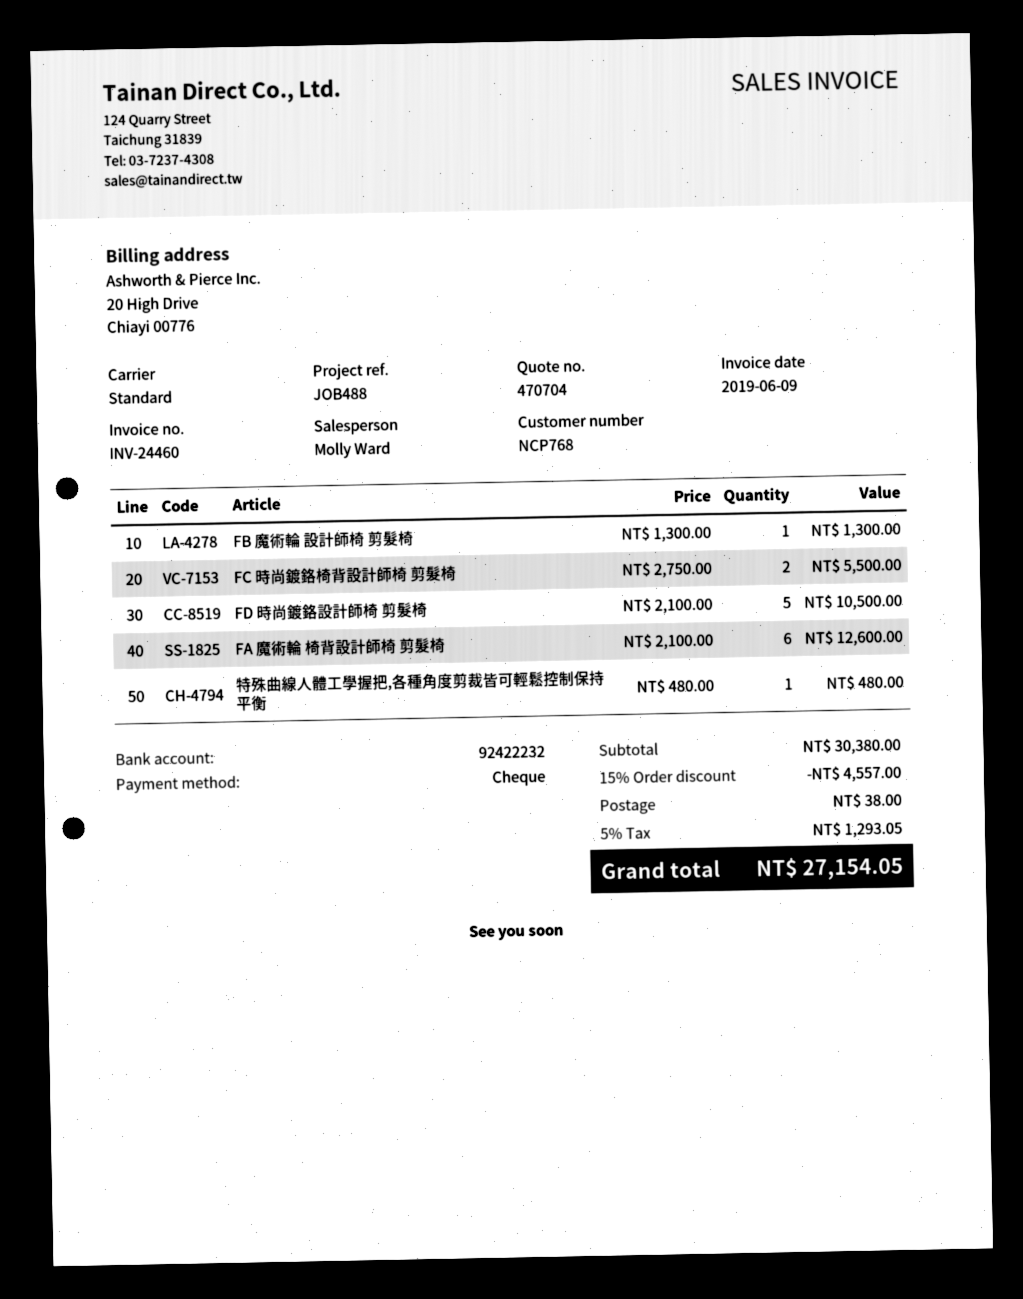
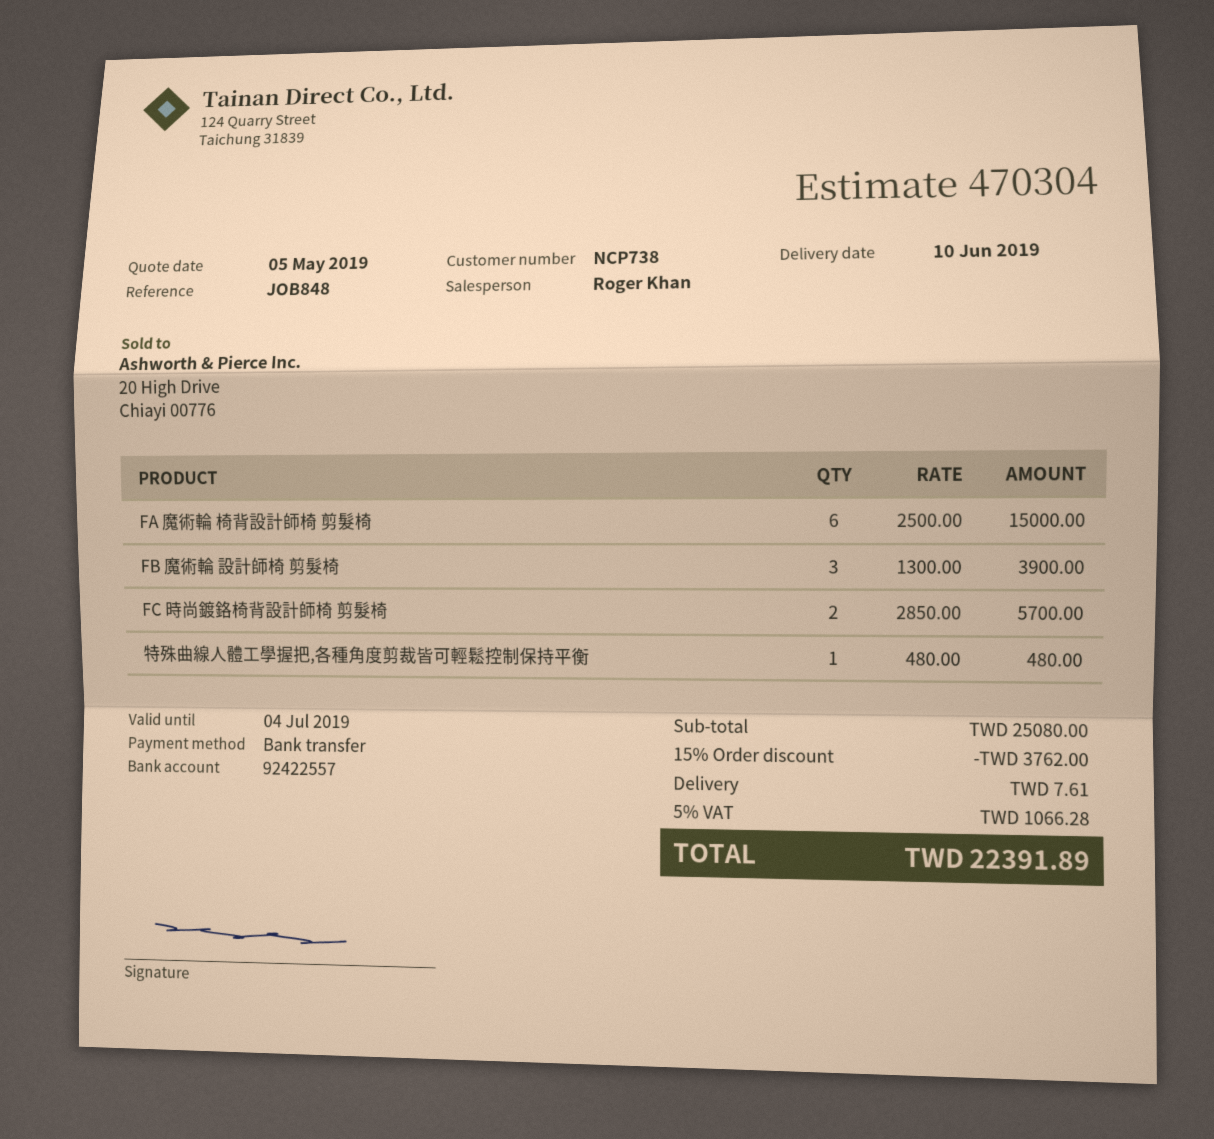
quote number: 470704 -> 470304
customer number: NCP768 -> NCP738
reference: JOB488 -> JOB848
sales rep: Molly Ward -> Roger Khan
payment method: cheque -> bank transfer
bank account: 92422232 -> 92422557
FB 魔術輪 設計師椅 剪髮椅: 1 x 1300.00 = 1300.00 -> 3 x 1300.00 = 3900.00
FC 時尚鍍鉻椅背設計師椅 剪髮椅: 2 x 2750.00 = 5500.00 -> 2 x 2850.00 = 5700.00
FD 時尚鍍鉻設計師椅 剪髮椅: 5 x 2100.00 = 10500.00 -> none
FA 魔術輪 椅背設計師椅 剪髮椅: 6 x 2100.00 = 12600.00 -> 6 x 2500.00 = 15000.00
subtotal: 30380.00 -> 25080.00
discount: 15% = 4557.00 -> 15% = 3762.00
shipping: 38.00 -> 7.61
tax: 5% = 1293.05 -> 5% = 1066.28
total: 27154.05 -> 22391.89

